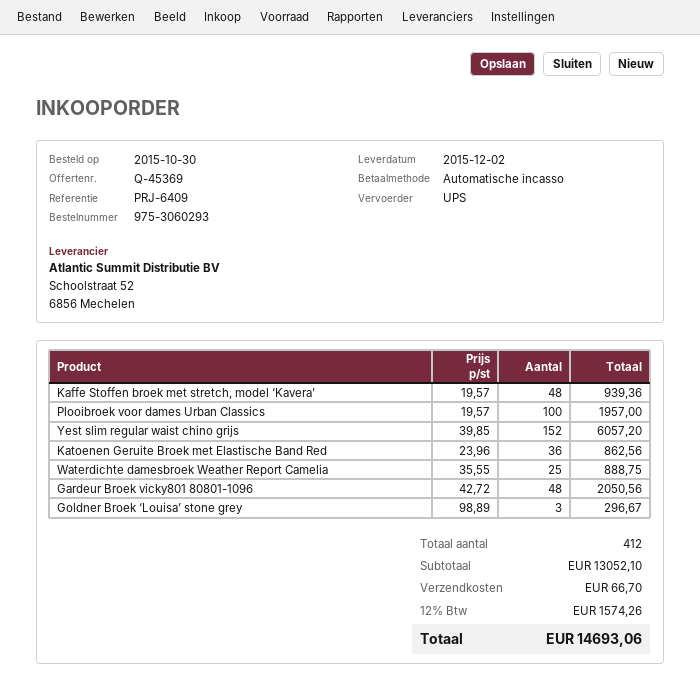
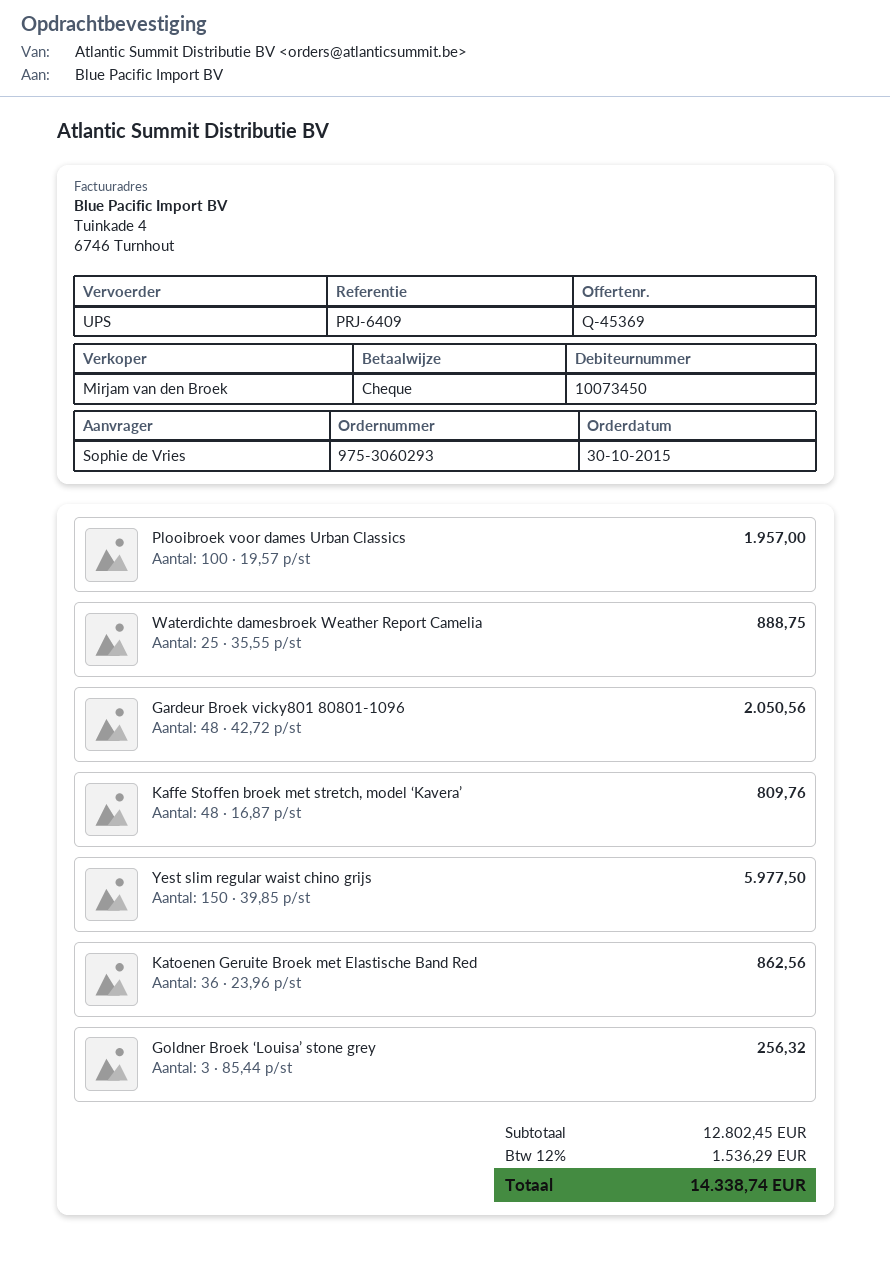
payment method: direct debit -> cheque
Kaffe Stoffen broek met stretch, model ‘Kavera’: 48 x 19.57 = 939.36 -> 48 x 16.87 = 809.76
Yest slim regular waist chino grijs: 152 x 39.85 = 6057.20 -> 150 x 39.85 = 5977.50
Goldner Broek ‘Louisa’ stone grey: 3 x 98.89 = 296.67 -> 3 x 85.44 = 256.32
subtotal: 13052.10 -> 12802.45
shipping: 66.70 -> none
tax: 12% = 1574.26 -> 12% = 1536.29
total: 14693.06 -> 14338.74

